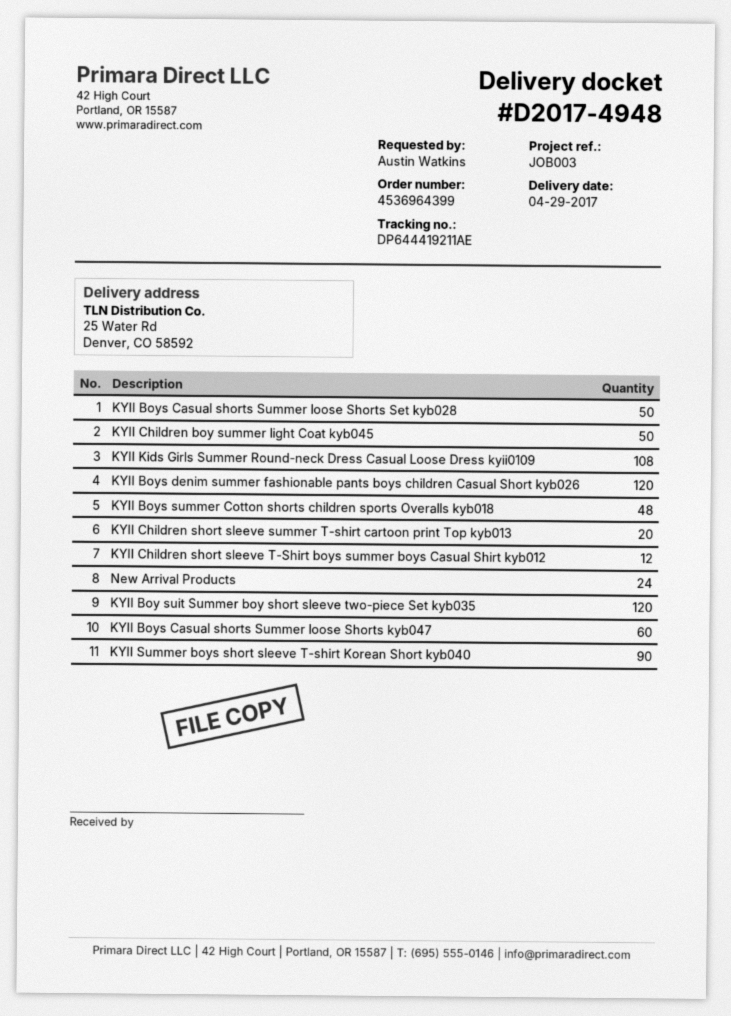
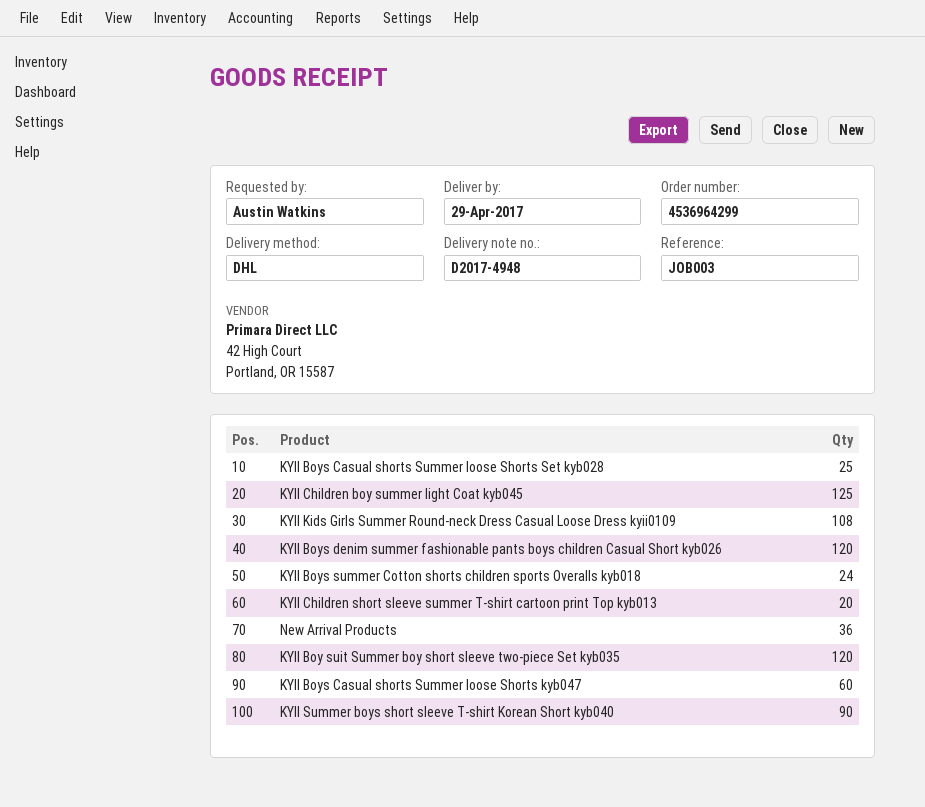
order number: 4536964399 -> 4536964299
KYII Boys Casual shorts Summer loose Shorts Set kyb028: 50 -> 25
KYII Children boy summer light Coat kyb045: 50 -> 125
KYII Boys summer Cotton shorts children sports Overalls kyb018: 48 -> 24
KYII Children short sleeve T-Shirt boys summer boys Casual Shirt kyb012: 12 -> none
New Arrival Products: 24 -> 36

